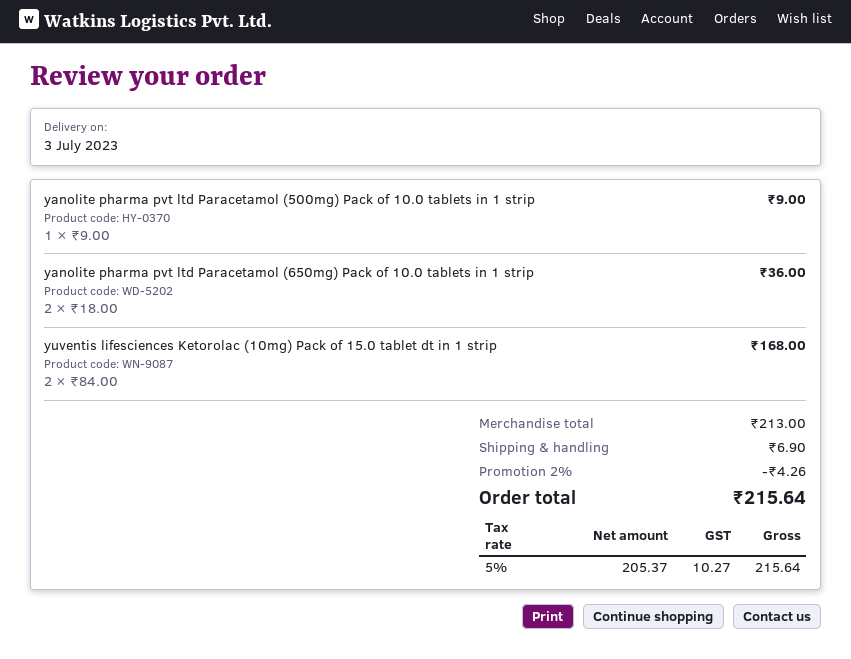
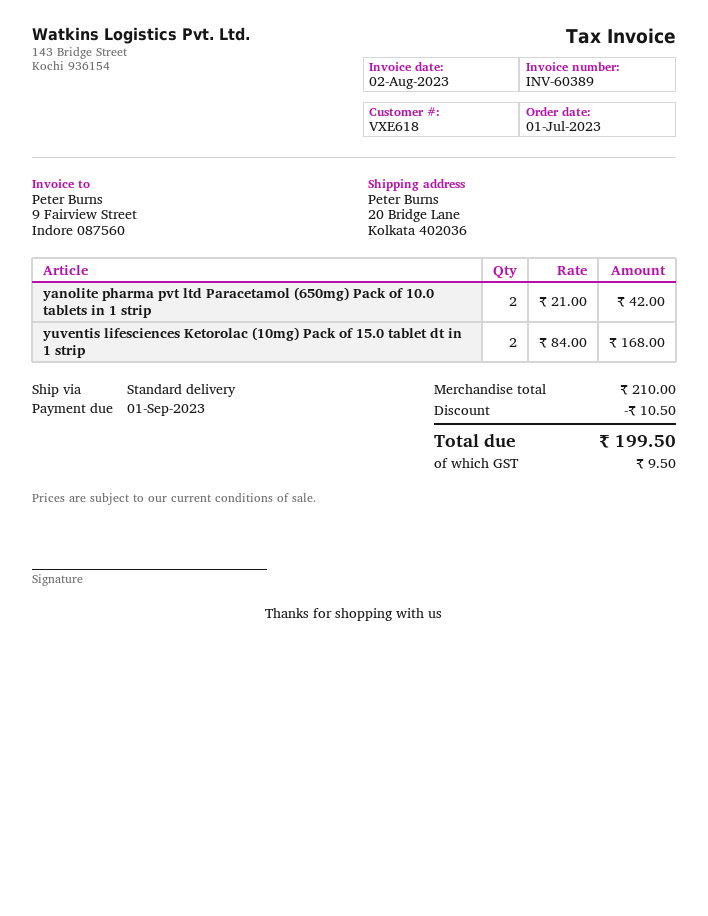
yanolite pharma pvt ltd Paracetamol (500mg) Pack of 10.0 tablets in 1 strip: 1 x 9.00 = 9.00 -> none
yanolite pharma pvt ltd Paracetamol (650mg) Pack of 10.0 tablets in 1 strip: 2 x 18.00 = 36.00 -> 2 x 21.00 = 42.00
subtotal: 213.00 -> 210.00
discount: 4.26 -> 10.50
shipping: 6.90 -> none
tax: 10.27 -> 9.50
total: 215.64 -> 199.50

